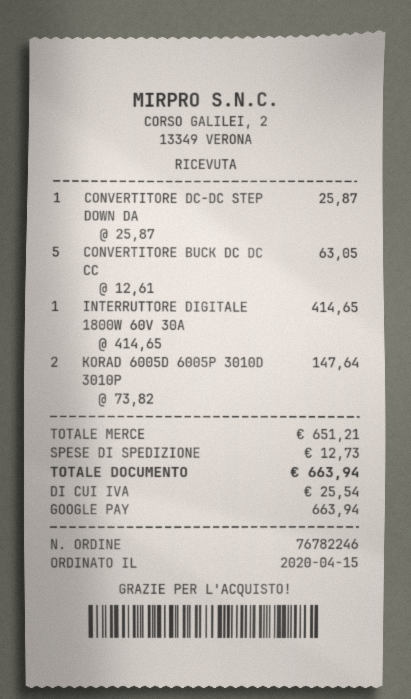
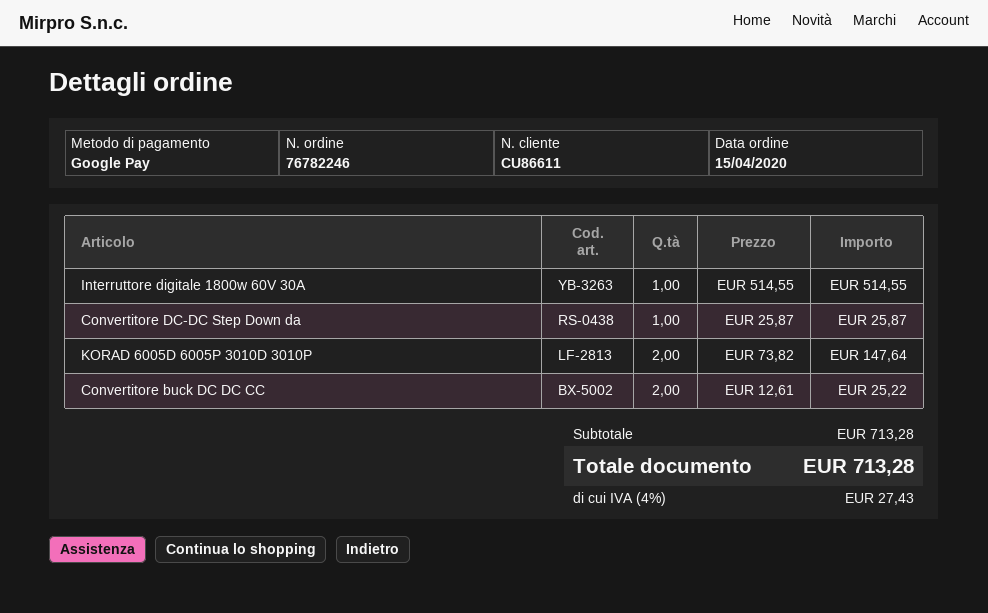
CONVERTITORE BUCK DC DC CC: 5 x 12.61 = 63.05 -> 2 x 12.61 = 25.22
INTERRUTTORE DIGITALE 1800W 60V 30A: 1 x 414.65 = 414.65 -> 1 x 514.55 = 514.55
subtotal: 651.21 -> 713.28
shipping: 12.73 -> none
tax: 25.54 -> 27.43
total: 663.94 -> 713.28

